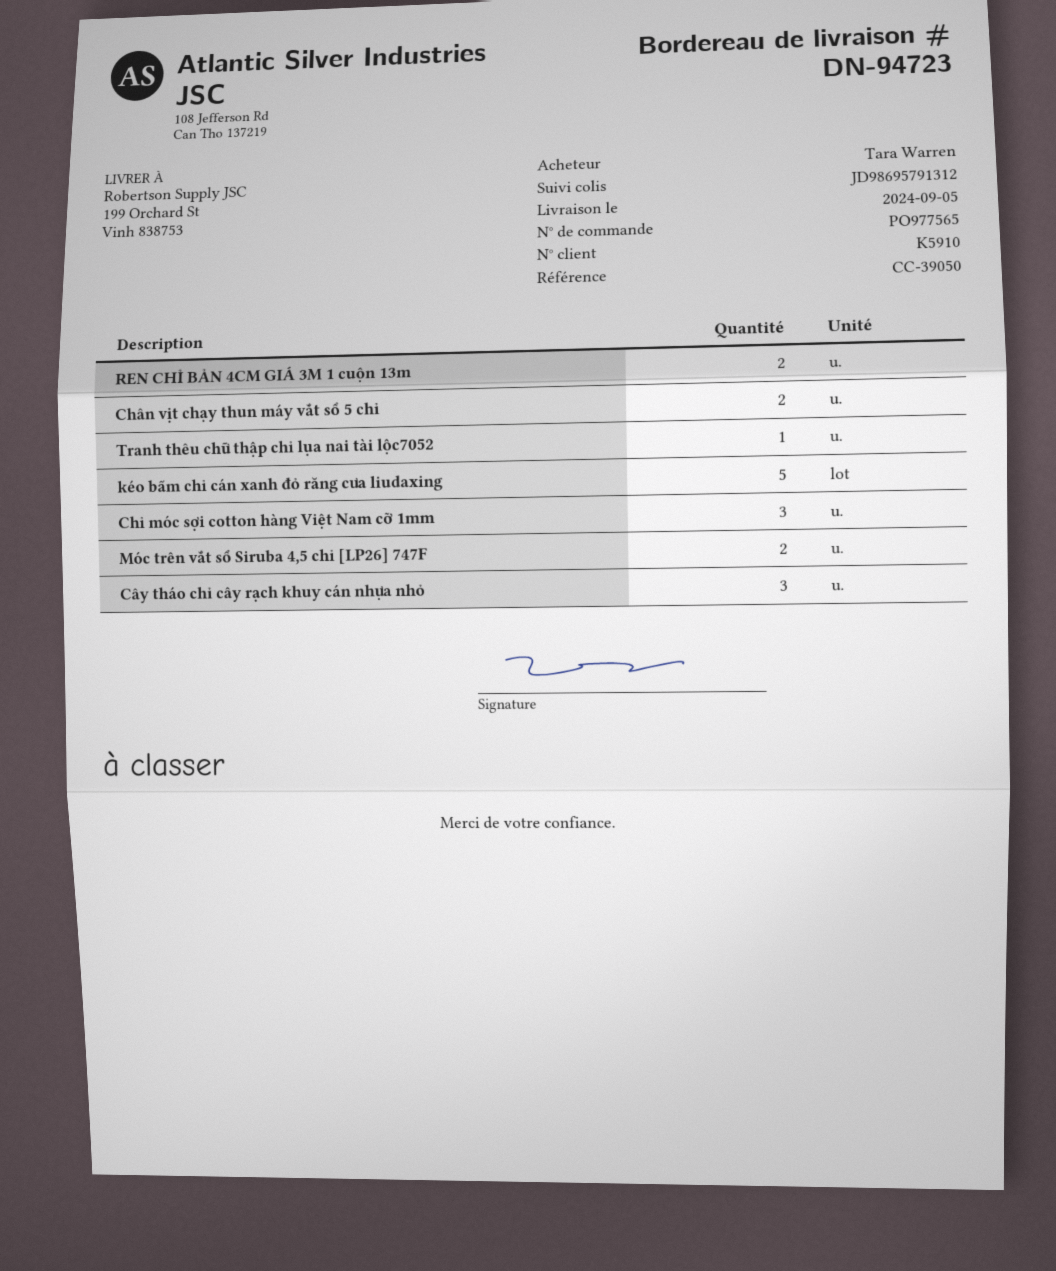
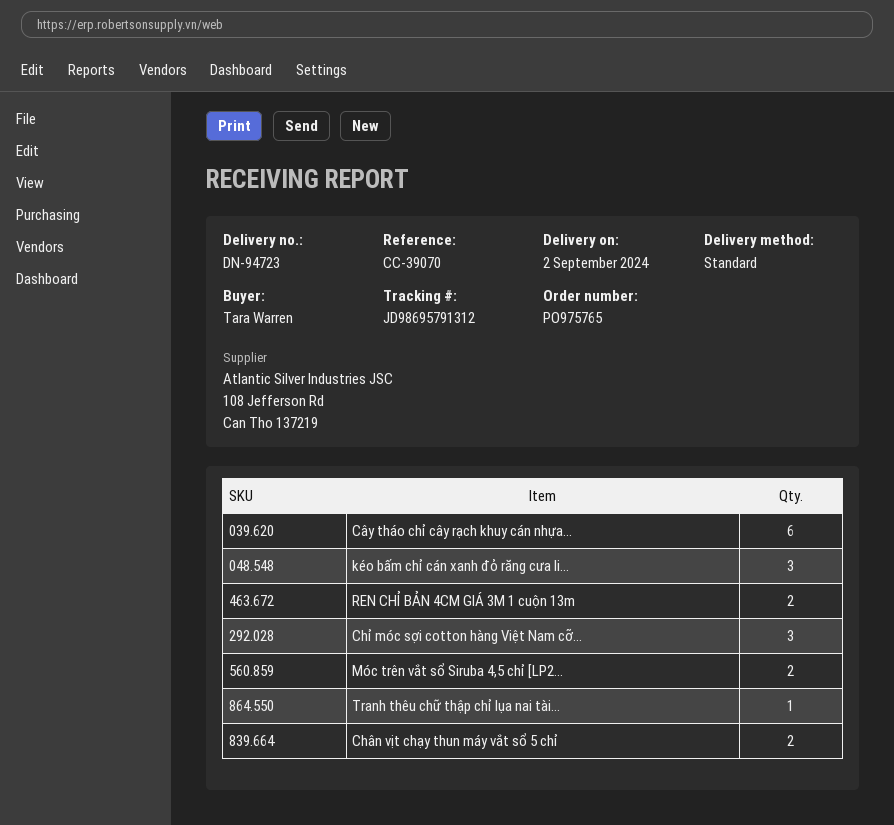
order number: PO977565 -> PO975765
delivery date: 2024-09-05 -> 2024-09-02
reference: CC-39050 -> CC-39070
kéo bấm chỉ cán xanh đỏ răng cưa liudaxing: 5 -> 3
Cây tháo chỉ cây rạch khuy cán nhựa nhỏ: 3 -> 6

